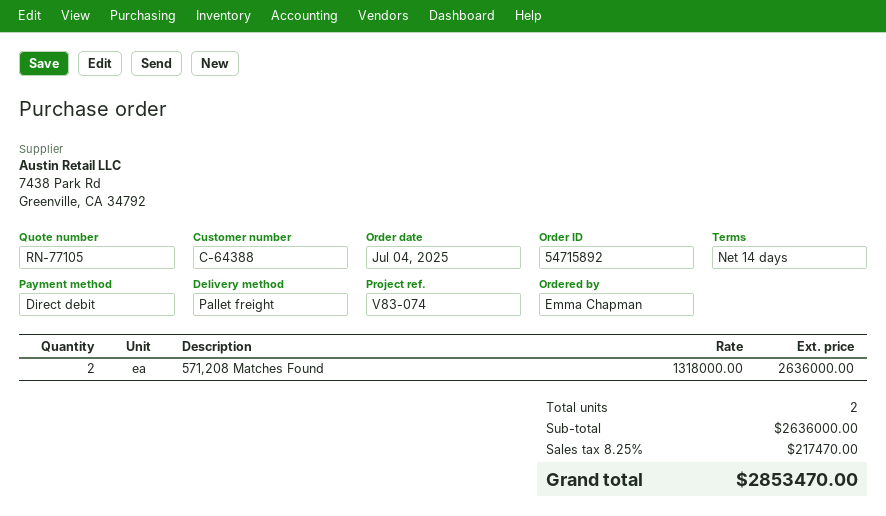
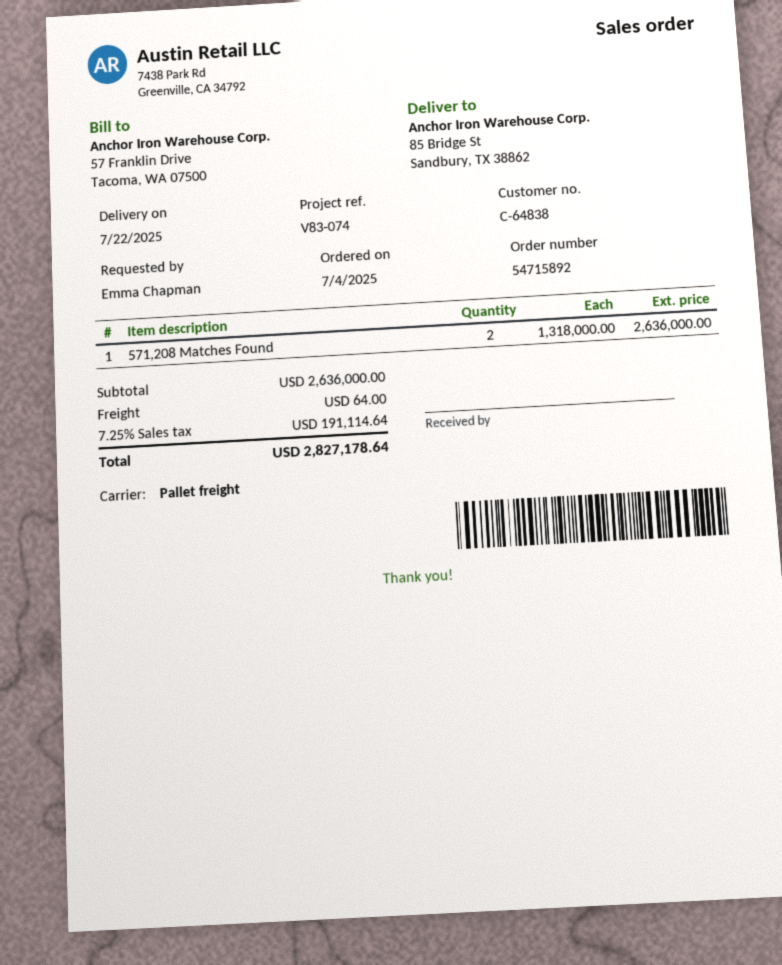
customer number: C-64388 -> C-64838
shipping: none -> 64.00
tax: 8.25% = 217470.00 -> 7.25% = 191114.64
total: 2853470.00 -> 2827178.64

